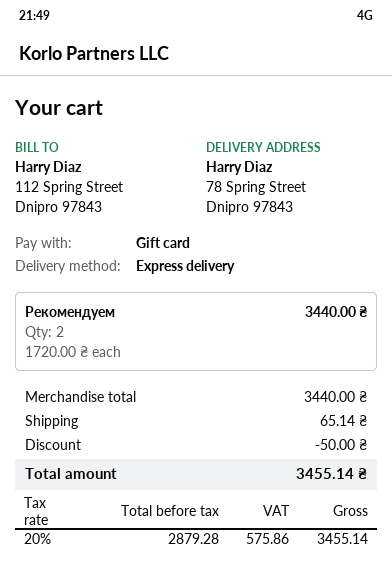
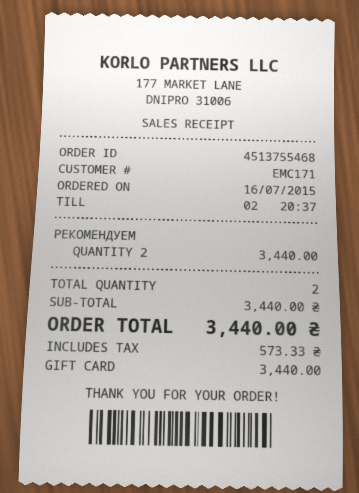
discount: 50.00 -> none
shipping: 65.14 -> none
tax: 575.86 -> 573.33
total: 3455.14 -> 3440.00

